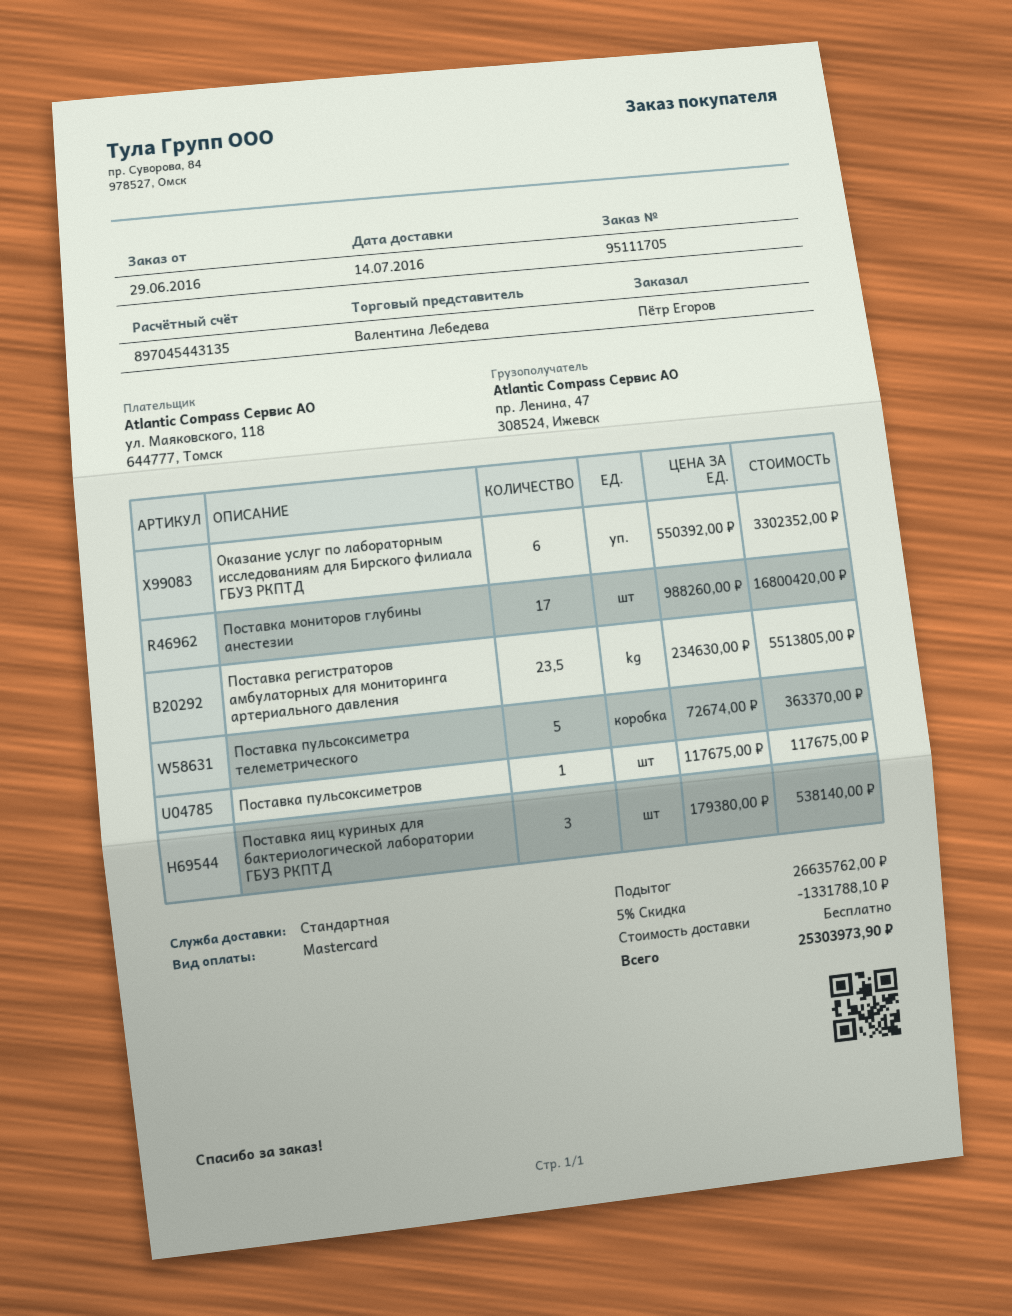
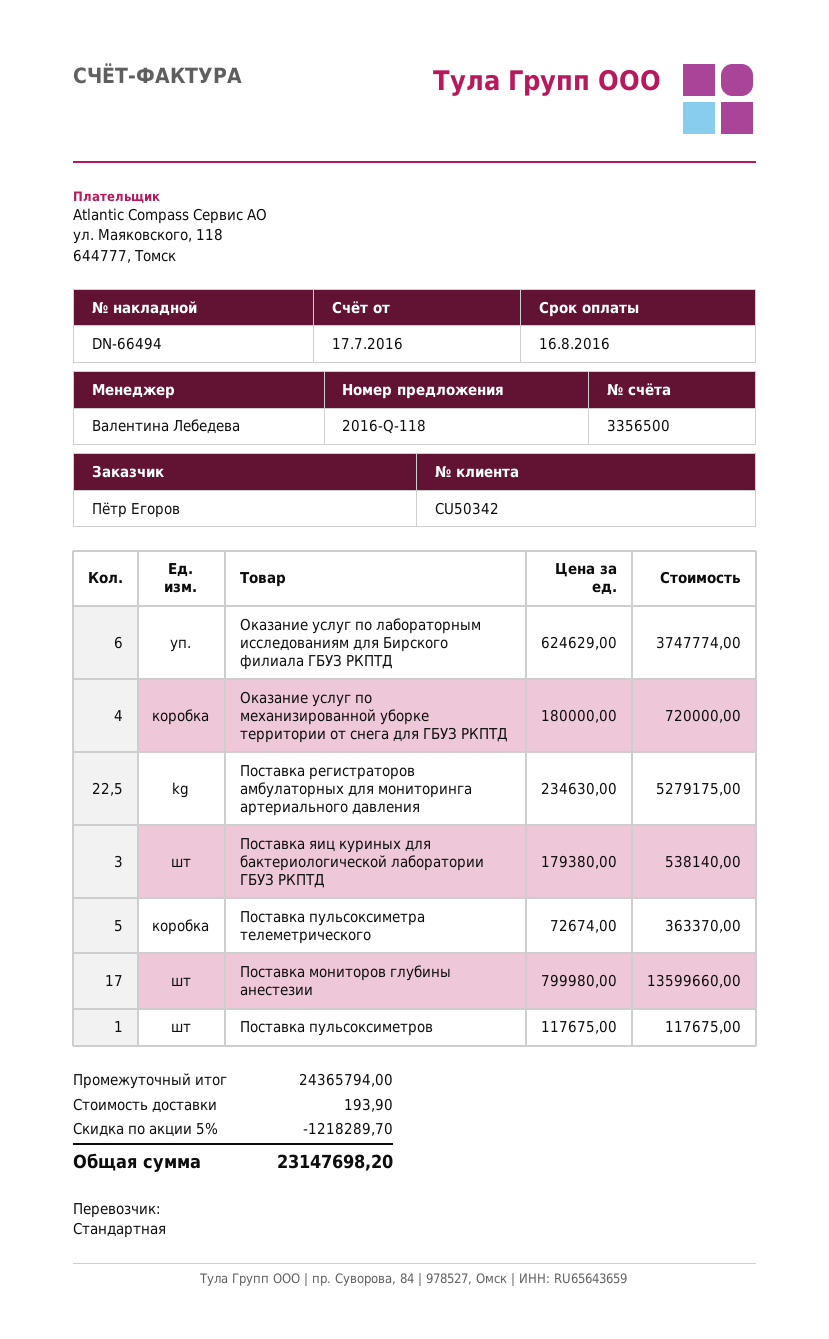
Оказание услуг по лабораторным исследованиям для Бирского филиала ГБУЗ РКПТД: 6 x 550392.00 = 3302352.00 -> 6 x 624629.00 = 3747774.00
Поставка мониторов глубины анестезии: 17 x 988260.00 = 16800420.00 -> 17 x 799980.00 = 13599660.00
Поставка регистраторов амбулаторных для мониторинга артериального давления: 23.5 x 234630.00 = 5513805.00 -> 22.5 x 234630.00 = 5279175.00
Оказание услуг по механизированной уборке территории от снега для ГБУЗ РКПТД: none -> 4 x 180000.00 = 720000.00
subtotal: 26635762.00 -> 24365794.00
discount: 5% = 1331788.10 -> 5% = 1218289.70
shipping: 0.00 -> 193.90
total: 25303973.90 -> 23147698.20

